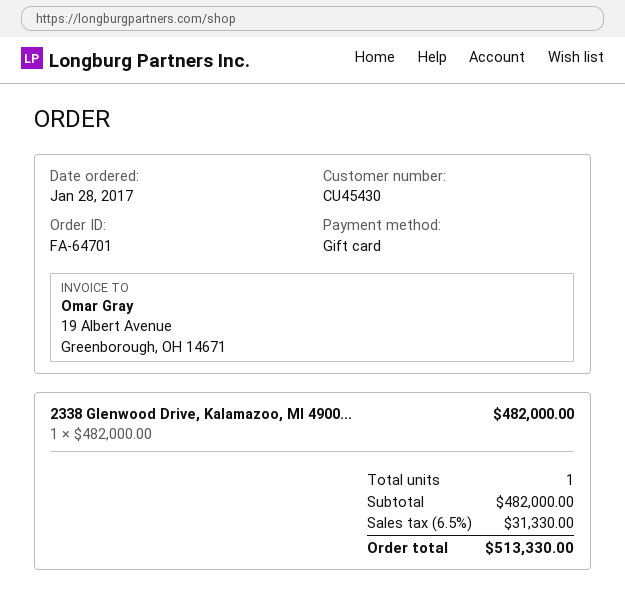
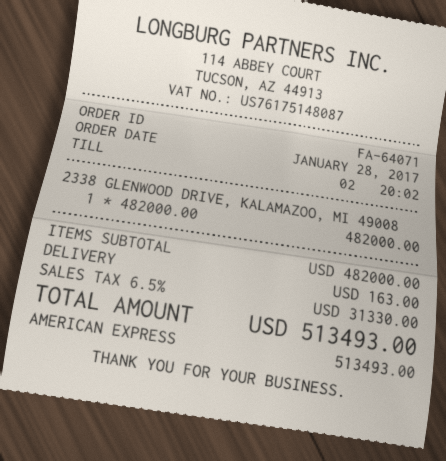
order number: FA-64701 -> FA-64071
payment method: gift card -> American Express
shipping: none -> 163.00
total: 513330.00 -> 513493.00

